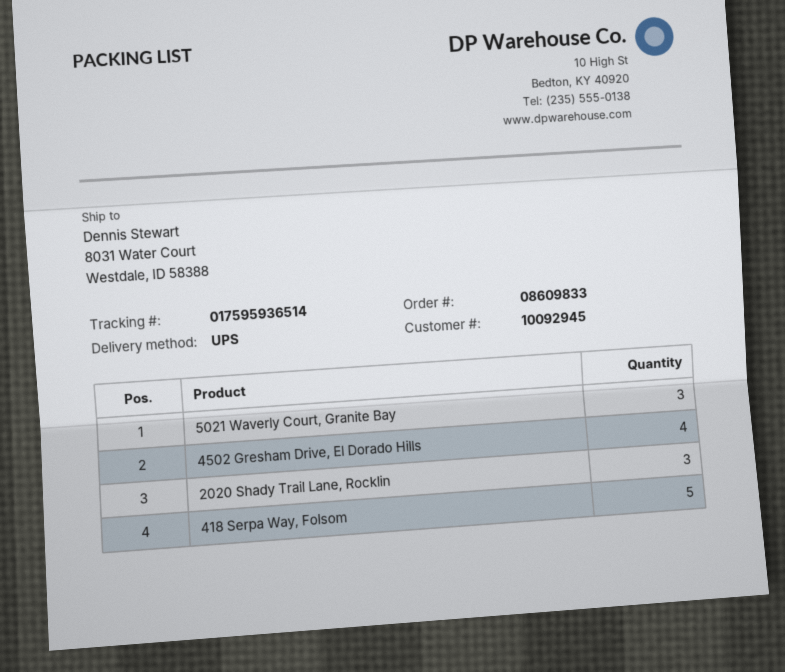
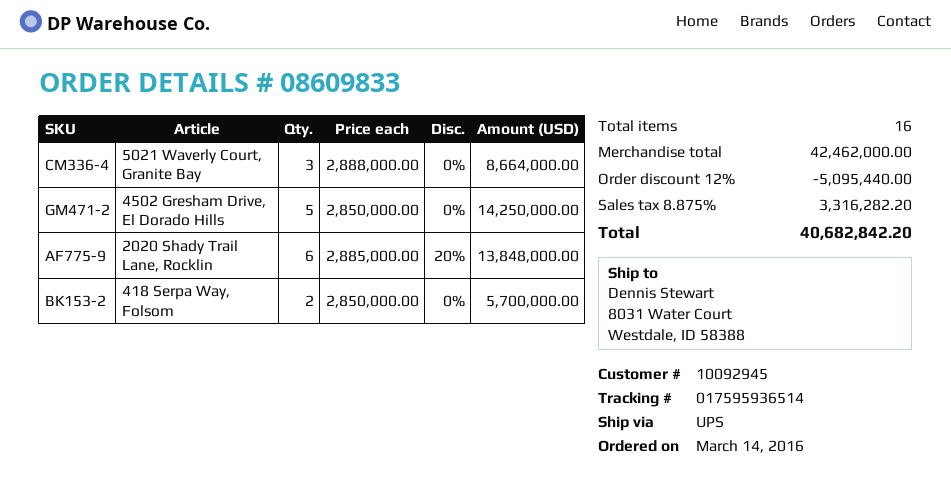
4502 Gresham Drive, El Dorado Hills: 4 -> 5
2020 Shady Trail Lane, Rocklin: 3 -> 6
418 Serpa Way, Folsom: 5 -> 2

